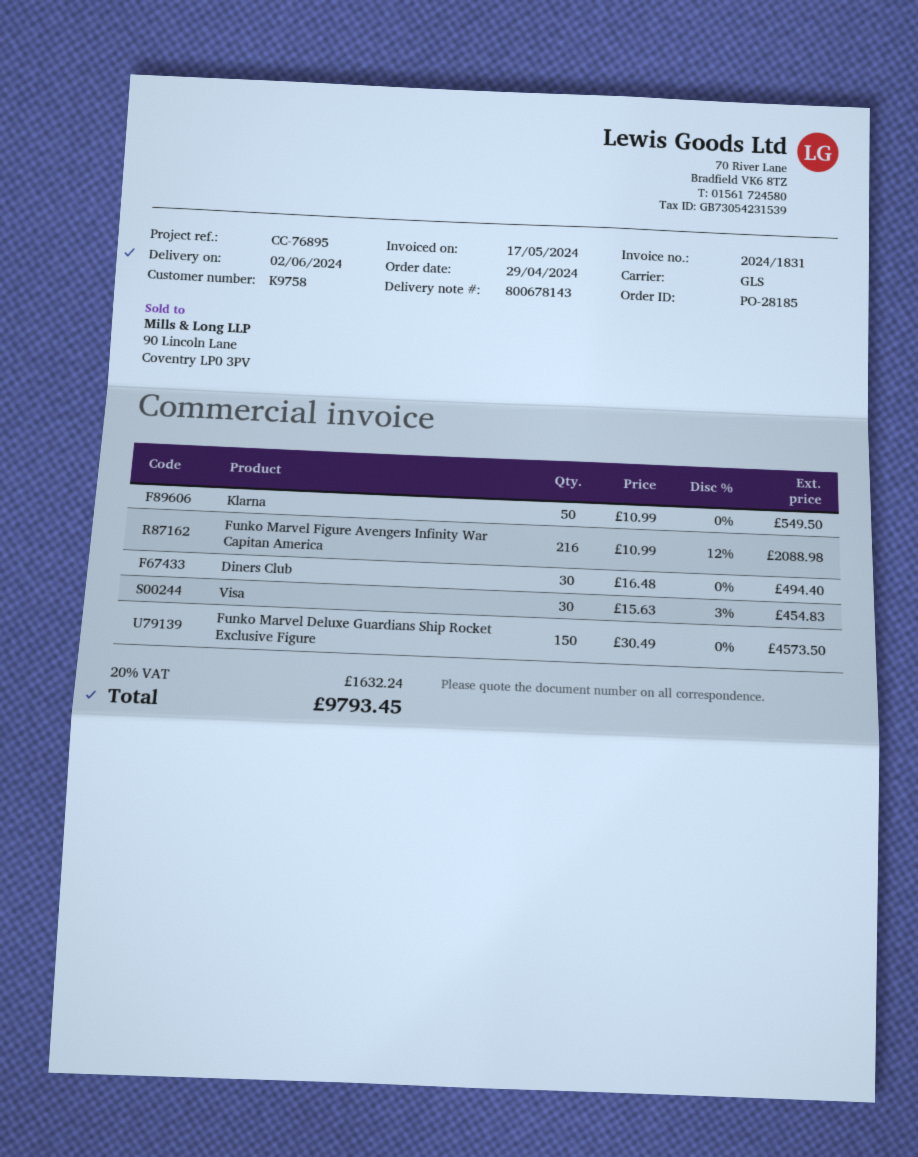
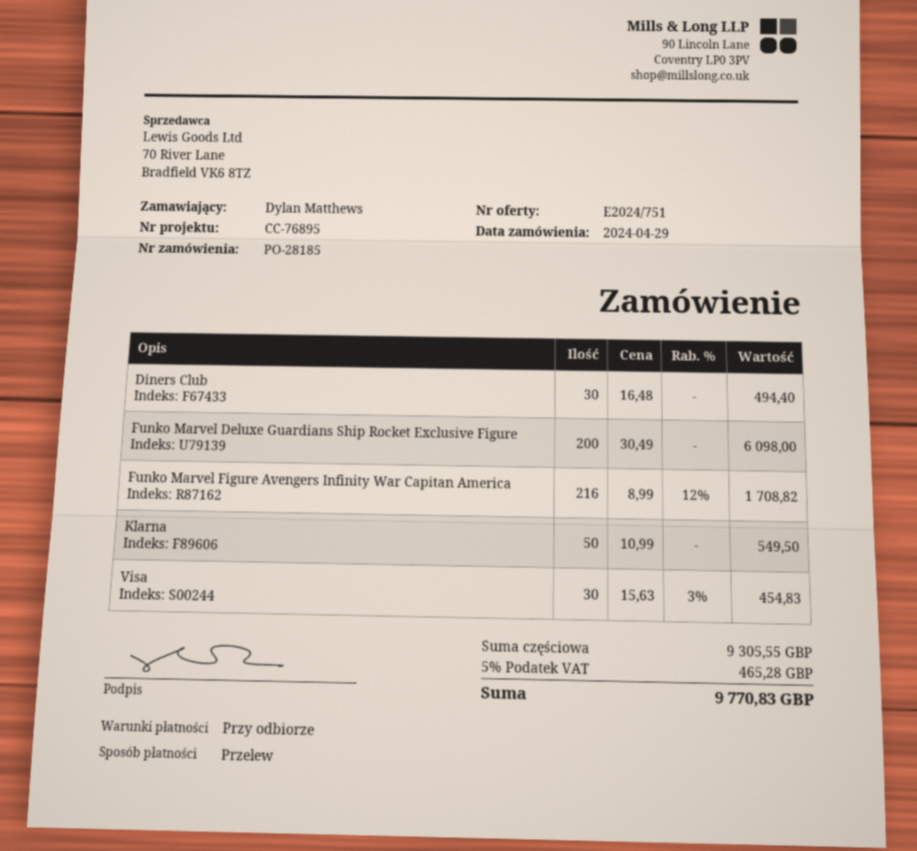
Funko Marvel Figure Avengers Infinity War Capitan America: 216 x 10.99 - 12% = 2088.98 -> 216 x 8.99 - 12% = 1708.82
Funko Marvel Deluxe Guardians Ship Rocket Exclusive Figure: 150 x 30.49 = 4573.50 -> 200 x 30.49 = 6098.00
tax: 20% = 1632.24 -> 5% = 465.28
total: 9793.45 -> 9770.83

